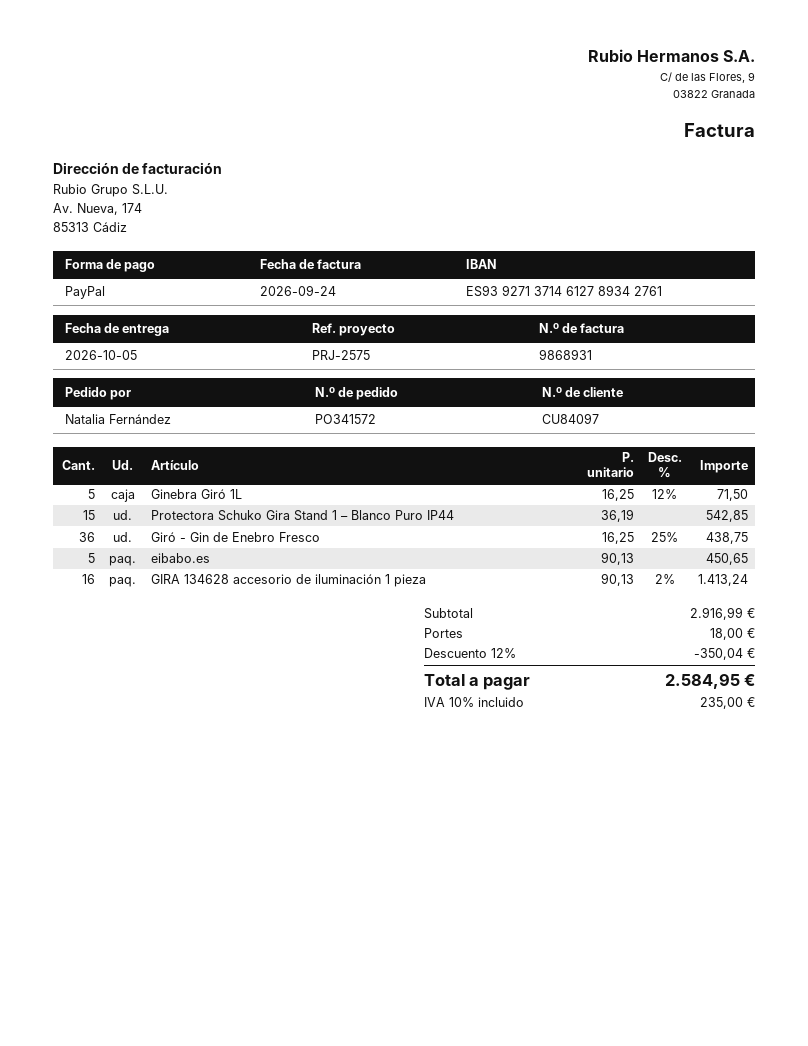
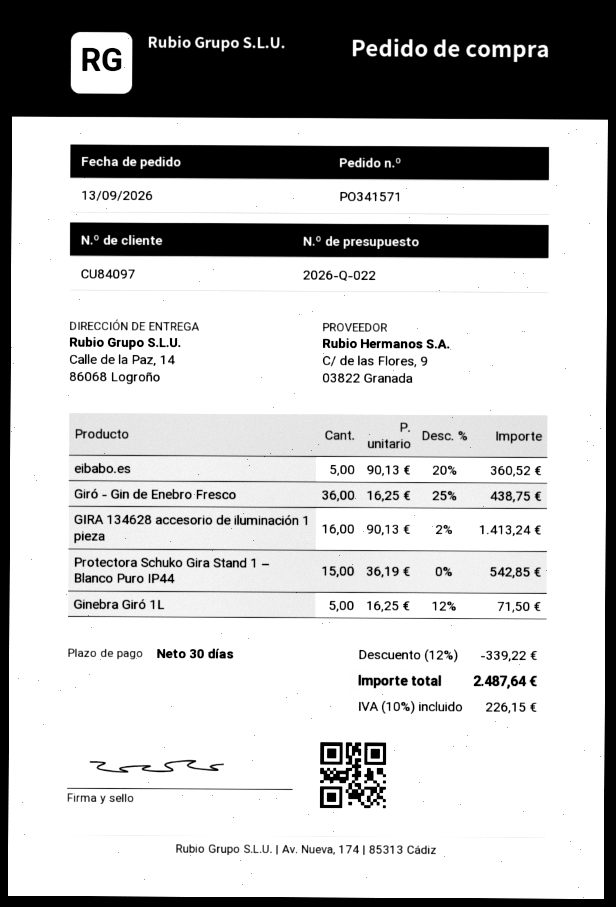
order number: PO341572 -> PO341571
eibabo.es: 5 x 90.13 = 450.65 -> 5 x 90.13 - 20% = 360.52
discount: 12% = 350.04 -> 12% = 339.22
shipping: 18.00 -> none
tax: 10% = 235.00 -> 10% = 226.15
total: 2584.95 -> 2487.64

